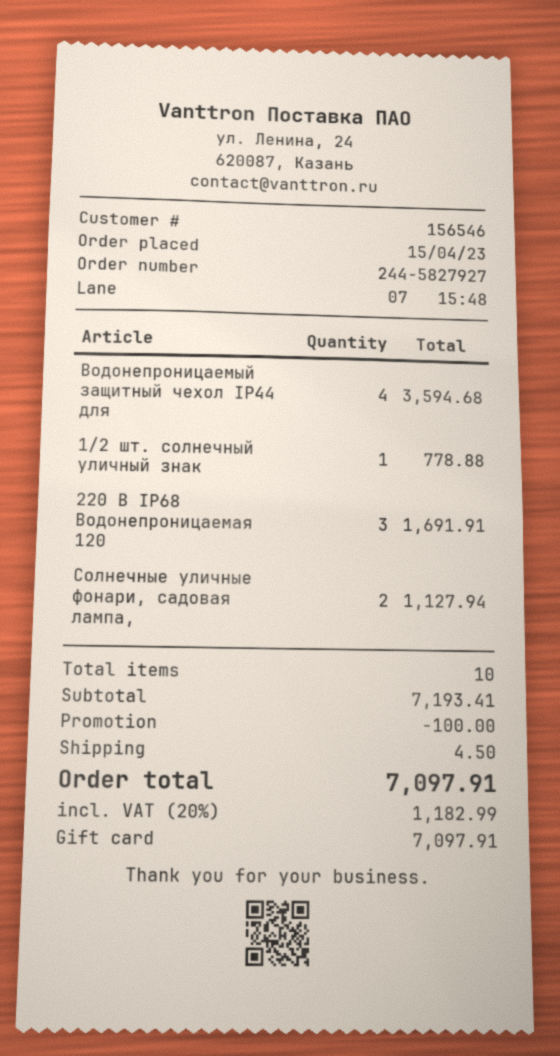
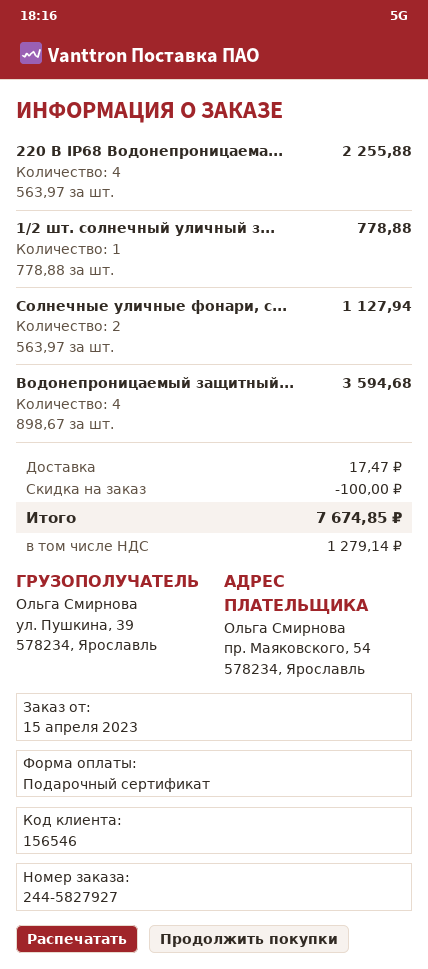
220 В IP68 Водонепроницаемая 120: 3 for 1691.91 -> 4 for 2255.88
shipping: 4.50 -> 17.47
tax: 1182.99 -> 1279.14
total: 7097.91 -> 7674.85

